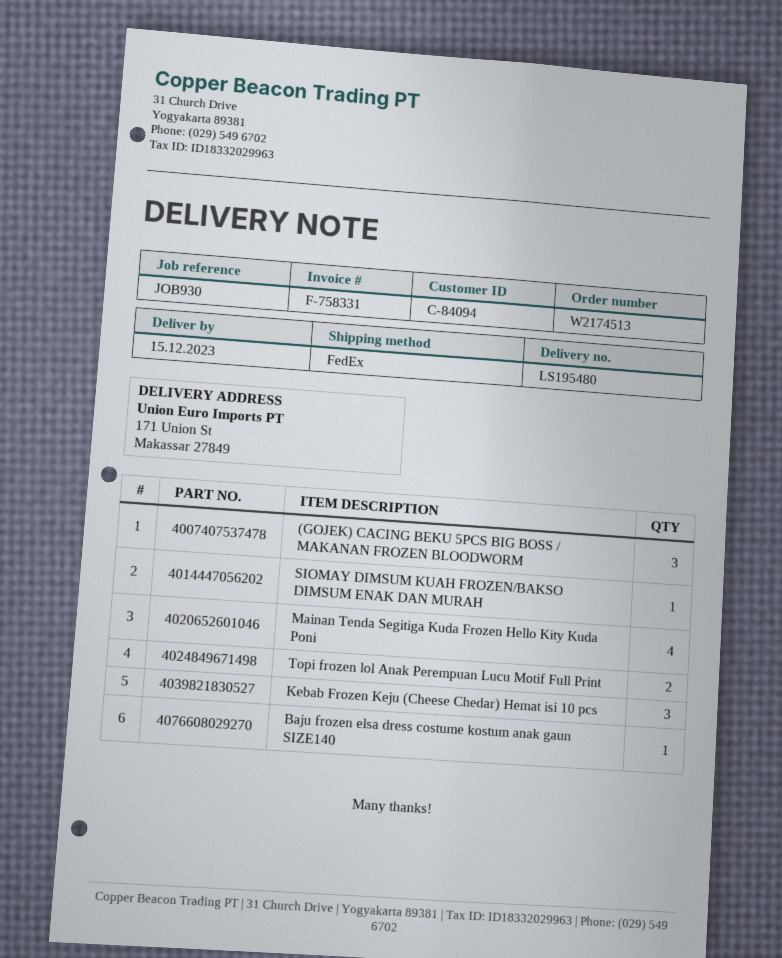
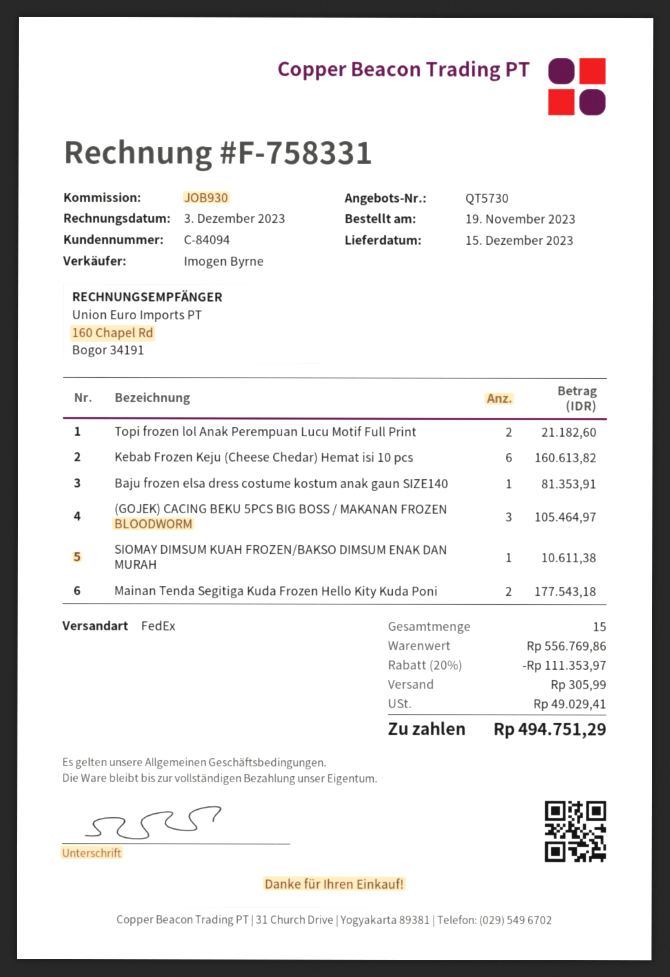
Mainan Tenda Segitiga Kuda Frozen Hello Kity Kuda Poni: 4 -> 2
Kebab Frozen Keju (Cheese Chedar) Hemat isi 10 pcs: 3 -> 6

